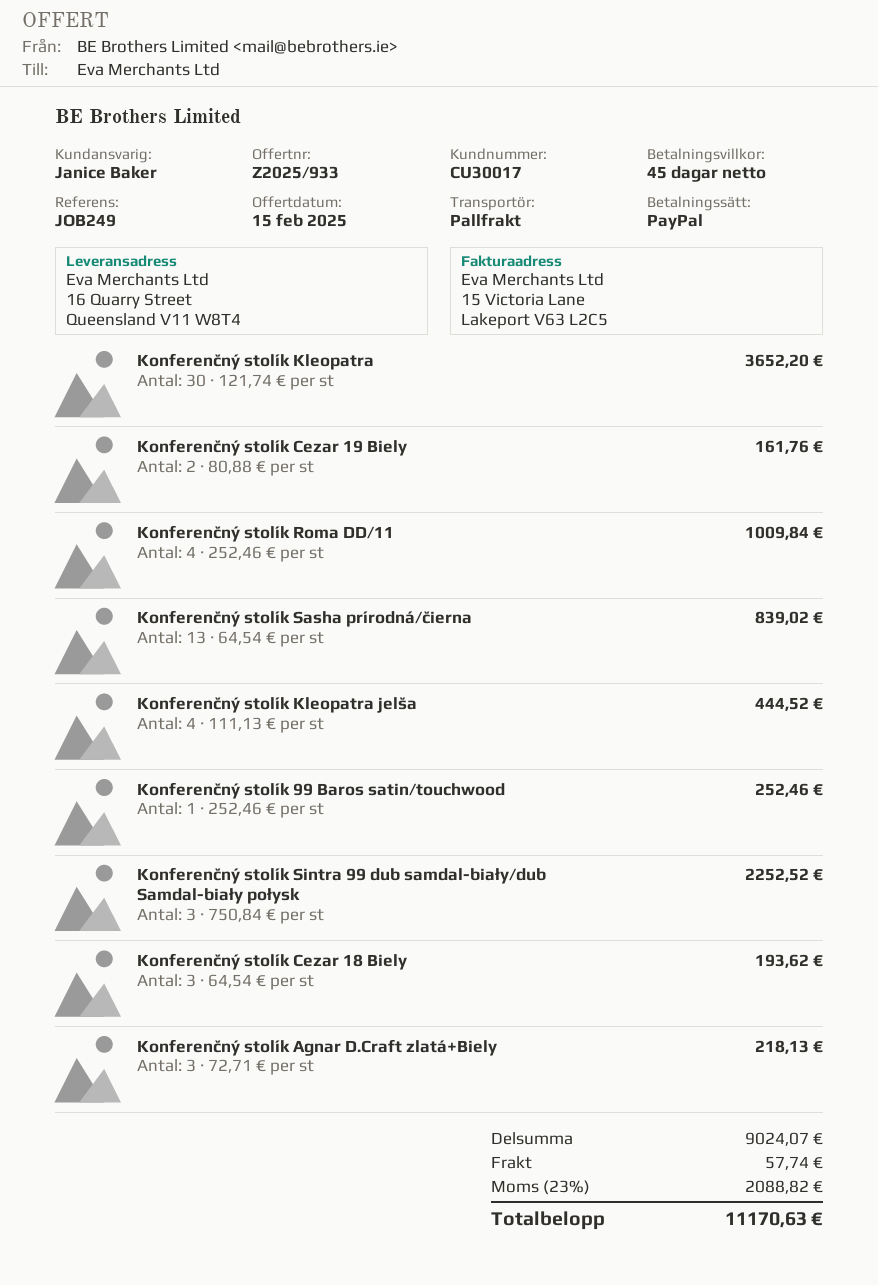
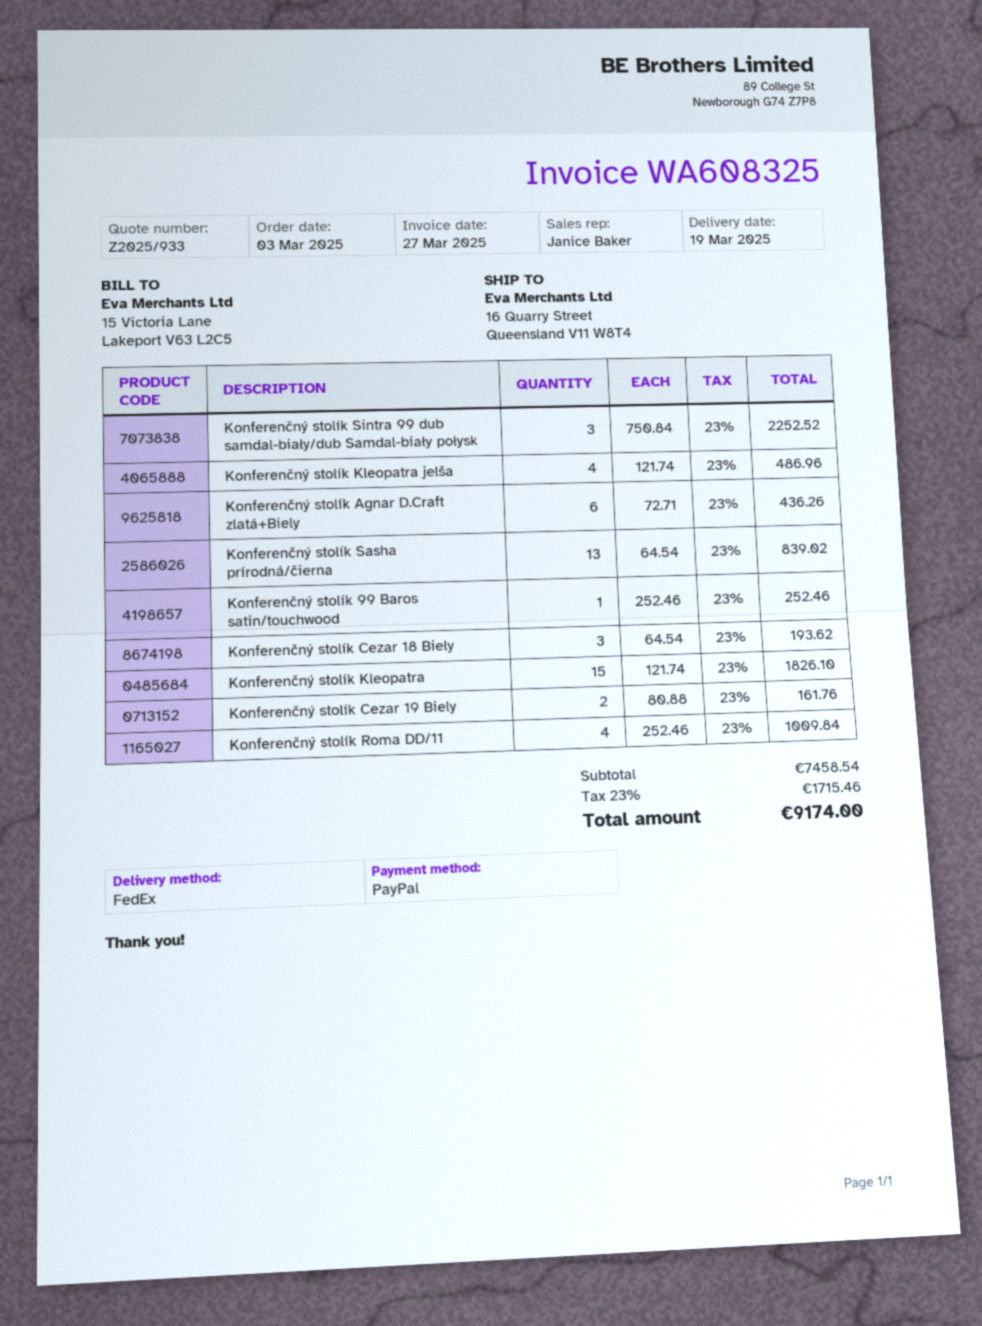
shipping method: pallet freight -> FedEx
Konferenčný stolík Kleopatra: 30 x 121.74 = 3652.20 -> 15 x 121.74 = 1826.10
Konferenčný stolík Kleopatra jelša: 4 x 111.13 = 444.52 -> 4 x 121.74 = 486.96
Konferenčný stolík Agnar D.Craft zlatá+Biely: 3 x 72.71 = 218.13 -> 6 x 72.71 = 436.26
subtotal: 9024.07 -> 7458.54
shipping: 57.74 -> none
tax: 23% = 2088.82 -> 23% = 1715.46
total: 11170.63 -> 9174.00

